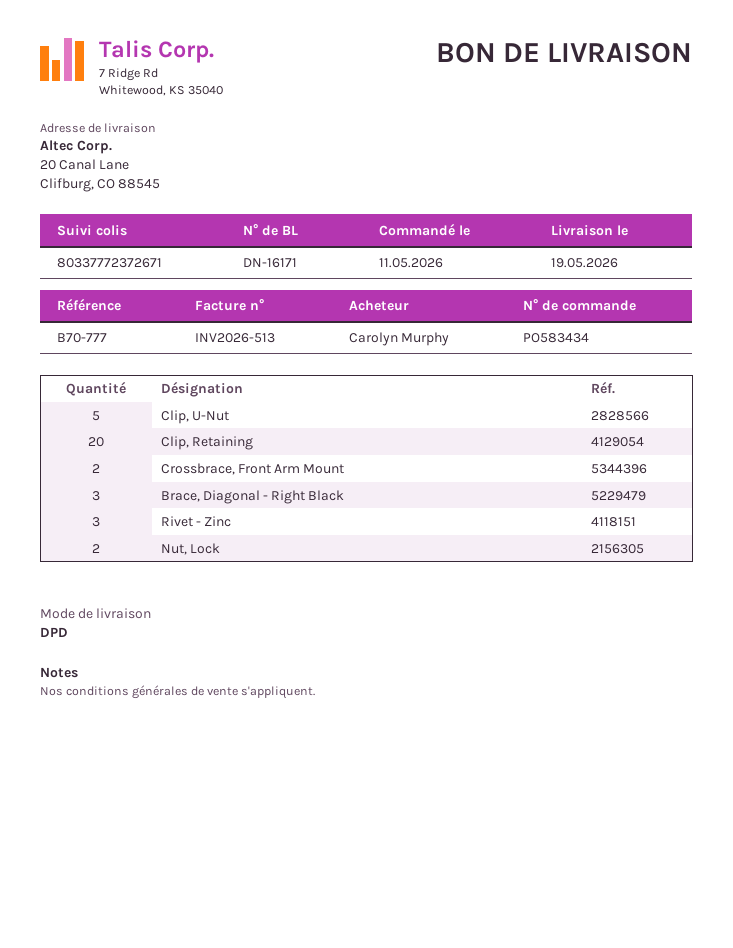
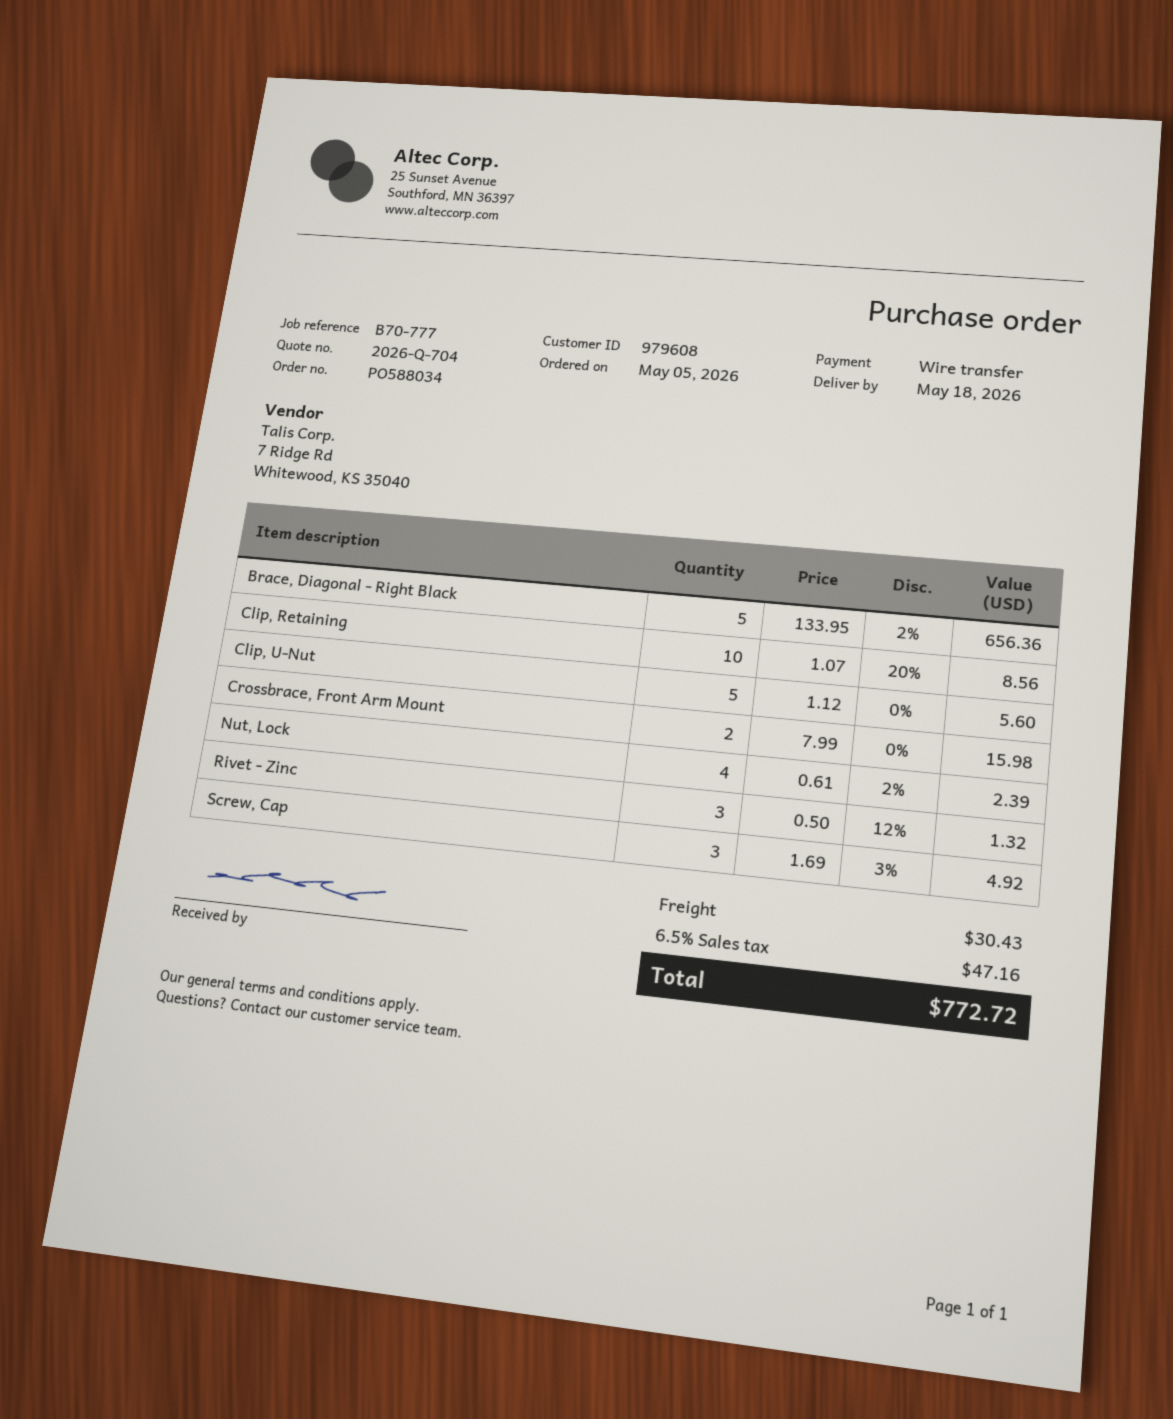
order number: PO583434 -> PO588034
order date: 2026-05-11 -> 2026-05-05
delivery date: 2026-05-19 -> 2026-05-18
Clip, Retaining: 20 -> 10
Brace, Diagonal - Right Black: 3 -> 5
Nut, Lock: 2 -> 4
Screw, Cap: none -> 3

